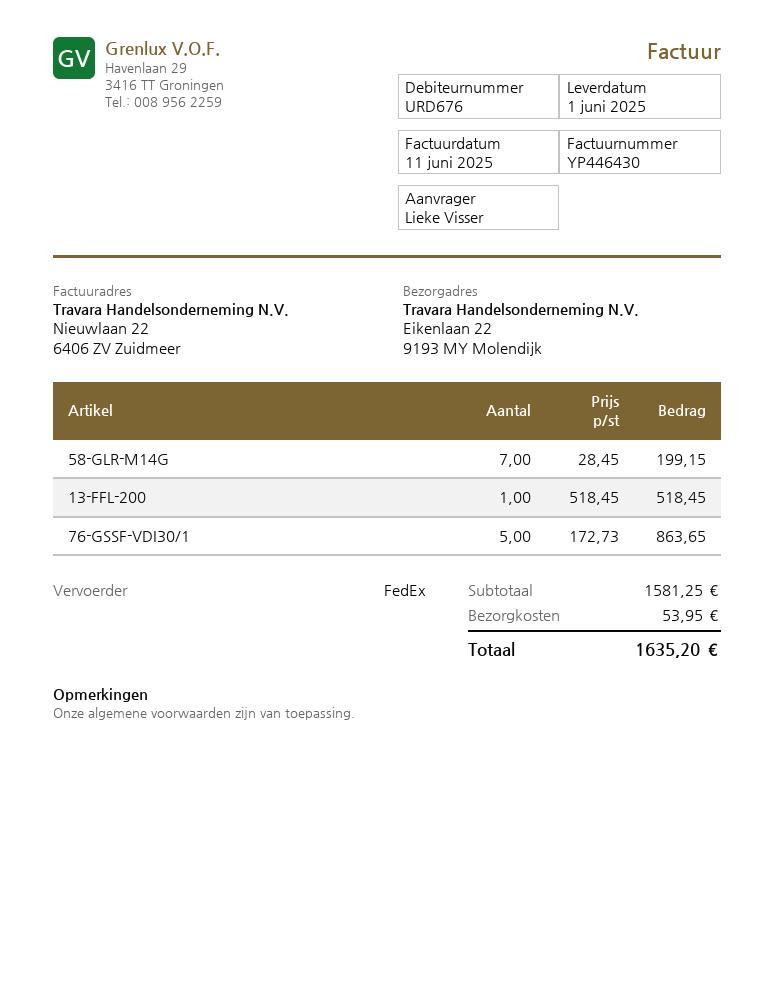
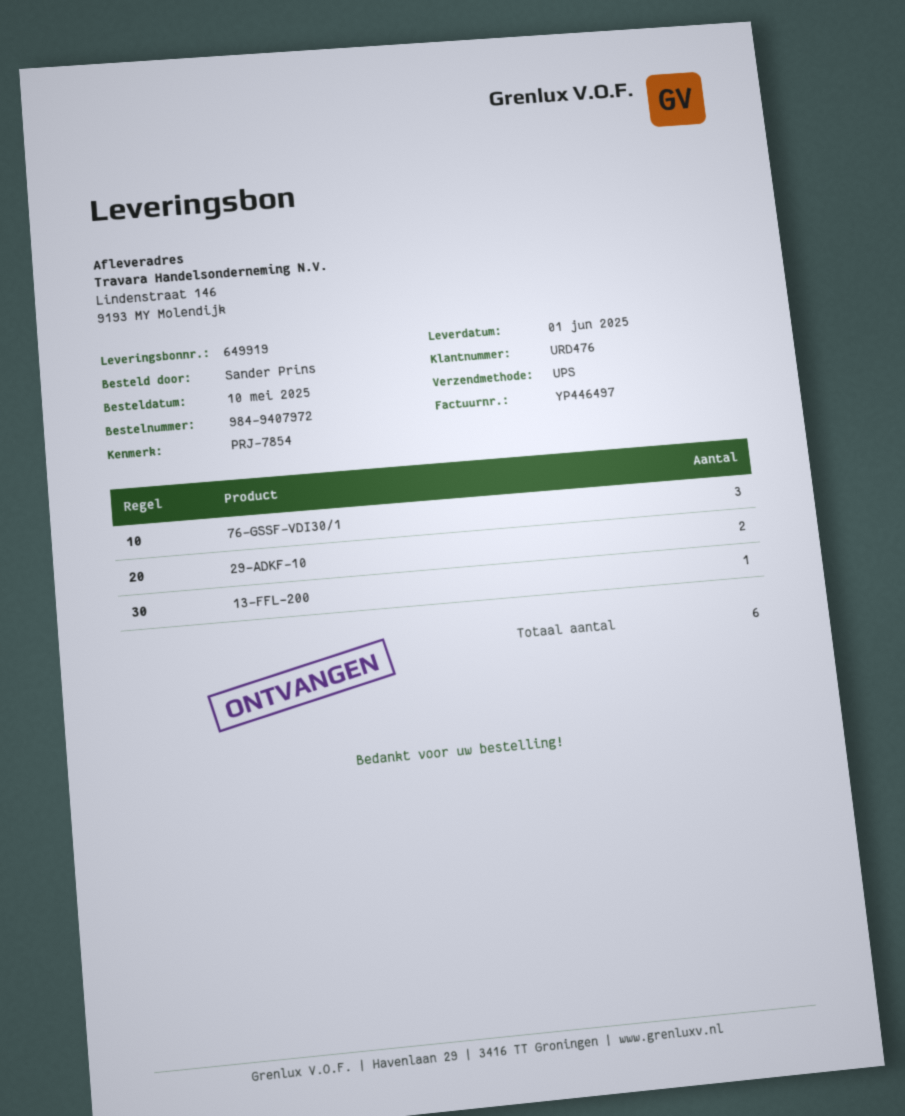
invoice number: YP446430 -> YP446497
customer number: URD676 -> URD476
ordered by: Lieke Visser -> Sander Prins
shipping method: FedEx -> UPS
ship to: Eikenlaan 22, 9193 MY Molendijk -> Lindenstraat 146, 9193 MY Molendijk
58-GLR-M14G: 7 -> none
76-GSSF-VDI30/1: 5 -> 3
29-ADKF-10: none -> 2

